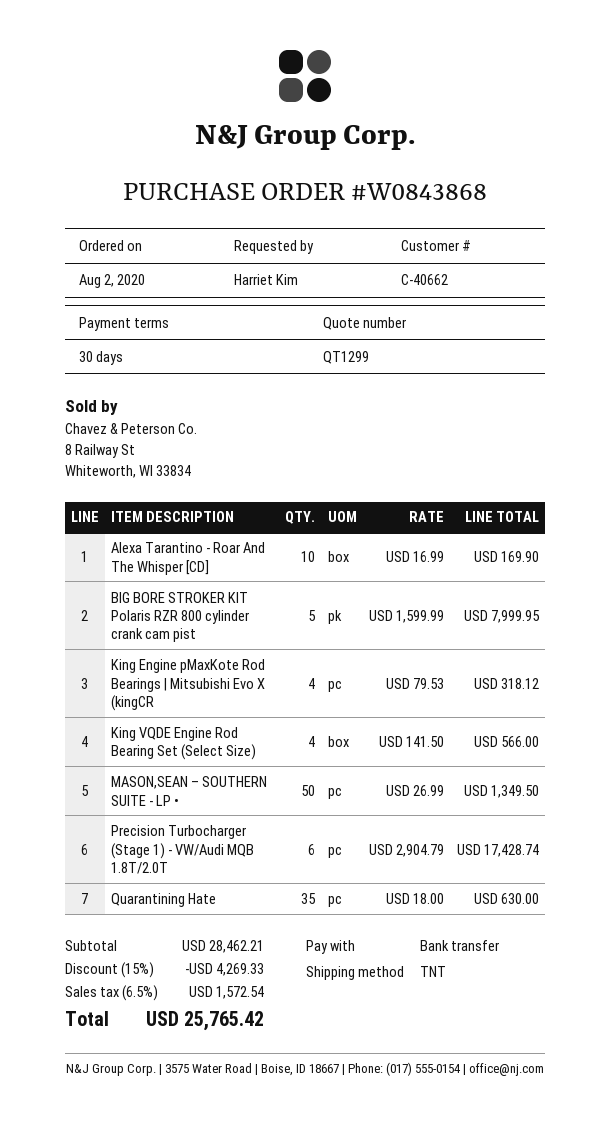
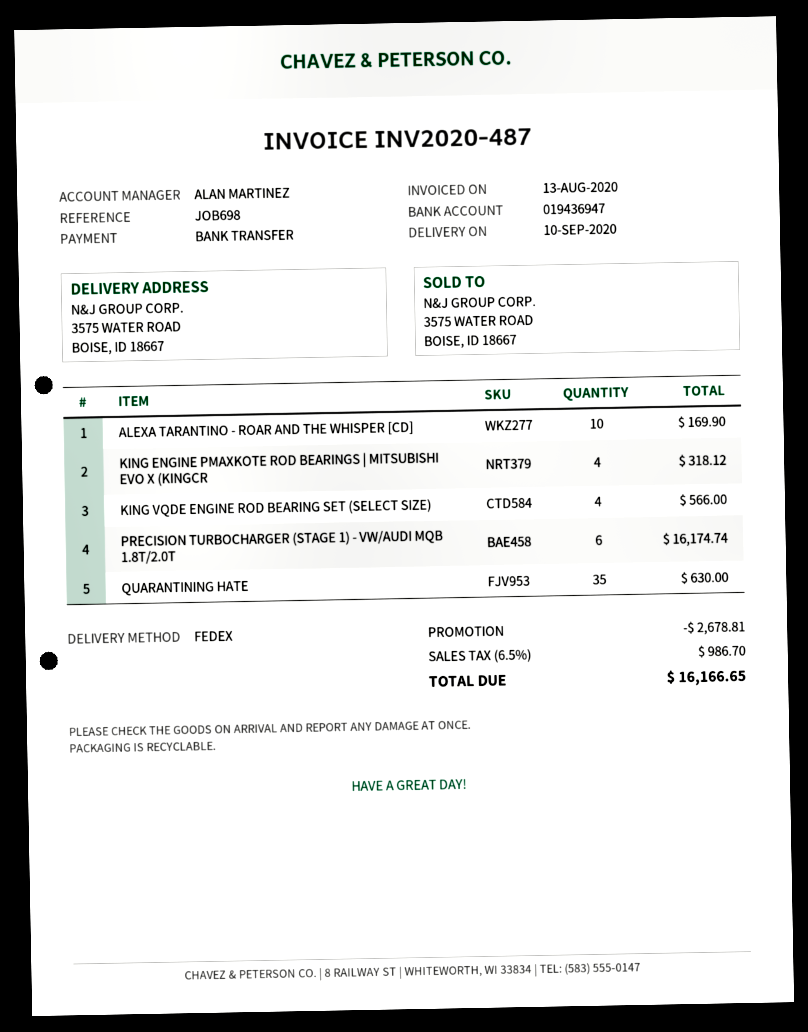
shipping method: TNT -> FedEx
BIG BORE STROKER KIT Polaris RZR 800 cylinder crank cam pist: 5 for 7999.95 -> none
MASON,SEAN – SOUTHERN SUITE - LP •: 50 for 1349.50 -> none
Precision Turbocharger (Stage 1) - VW/Audi MQB 1.8T/2.0T: 6 for 17428.74 -> 6 for 16174.74
discount: 4269.33 -> 2678.81
tax: 6.5% = 1572.54 -> 6.5% = 986.70
total: 25765.42 -> 16166.65

